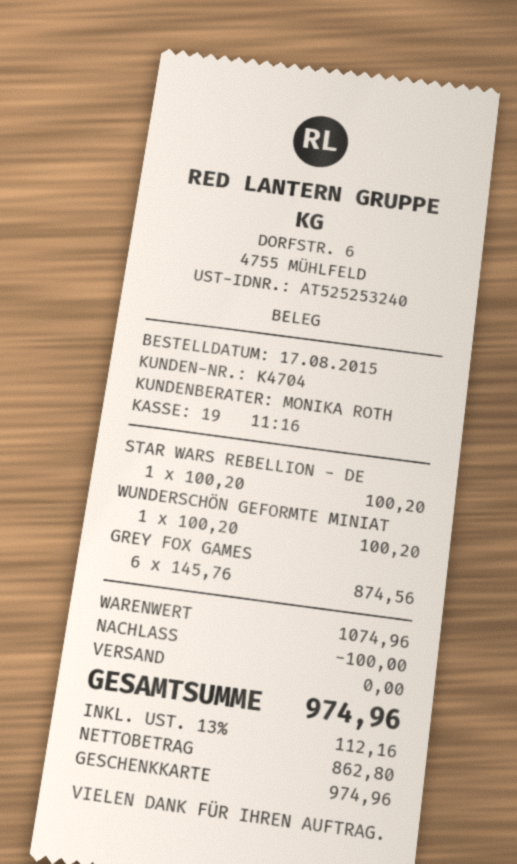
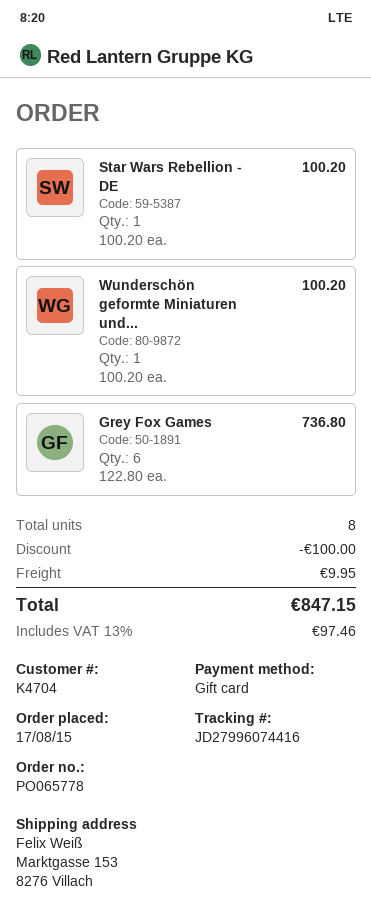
GREY FOX GAMES: 6 x 145.76 = 874.56 -> 6 x 122.80 = 736.80
shipping: 0.00 -> 9.95
tax: 13% = 112.16 -> 13% = 97.46
total: 974.96 -> 847.15

